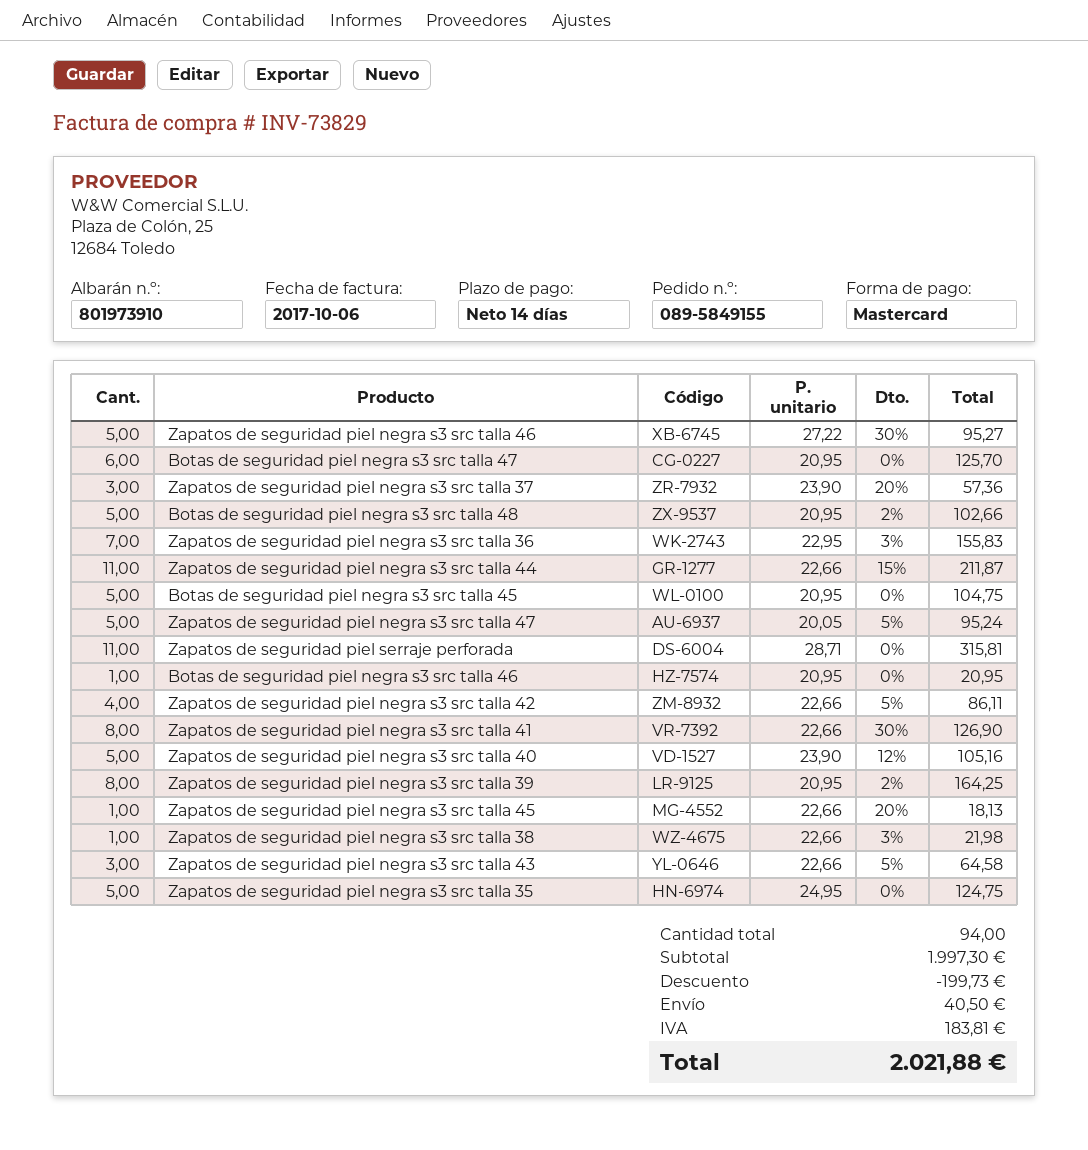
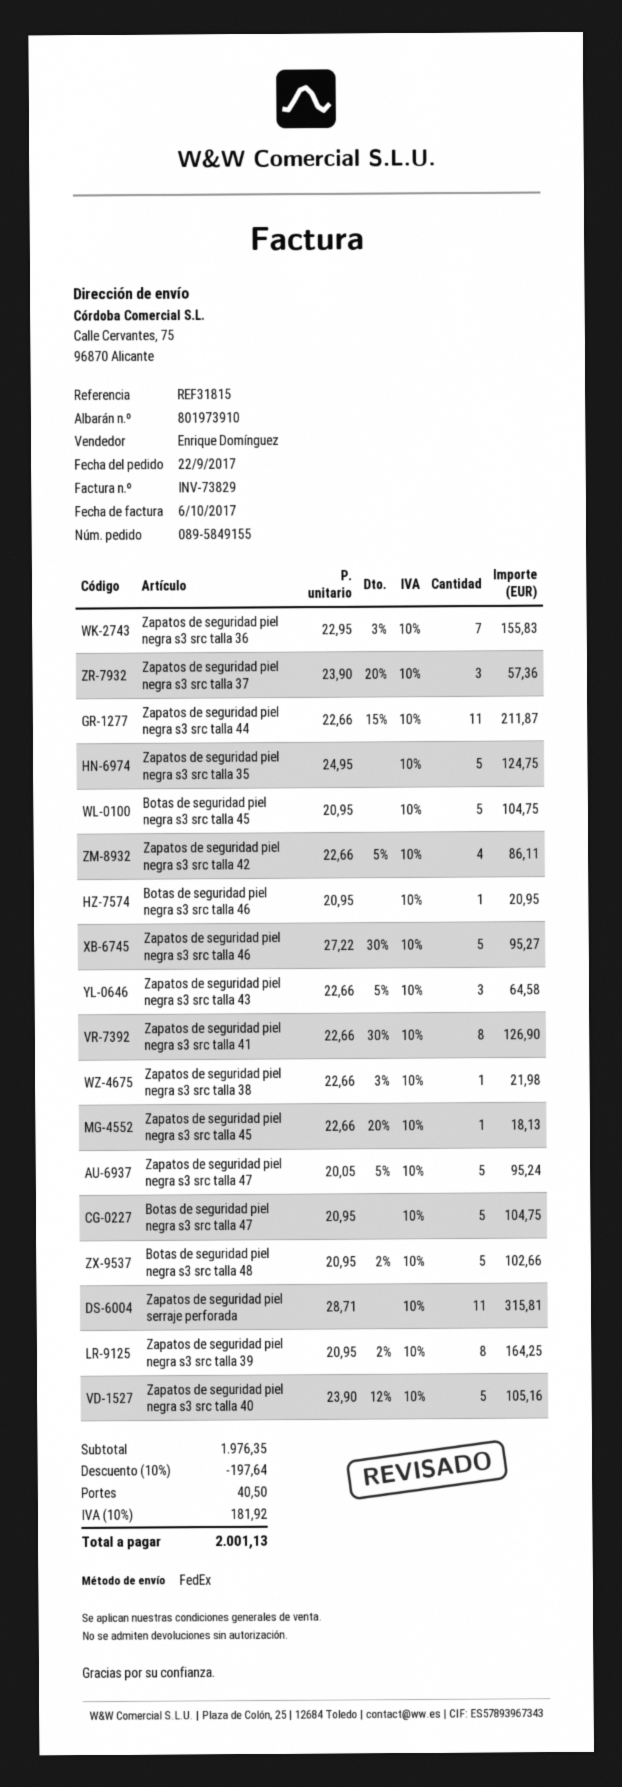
Botas de seguridad piel negra s3 src talla 47: 6 x 20.95 = 125.70 -> 5 x 20.95 = 104.75
subtotal: 1997.30 -> 1976.35
discount: 199.73 -> 197.64
tax: 183.81 -> 181.92
total: 2021.88 -> 2001.13

